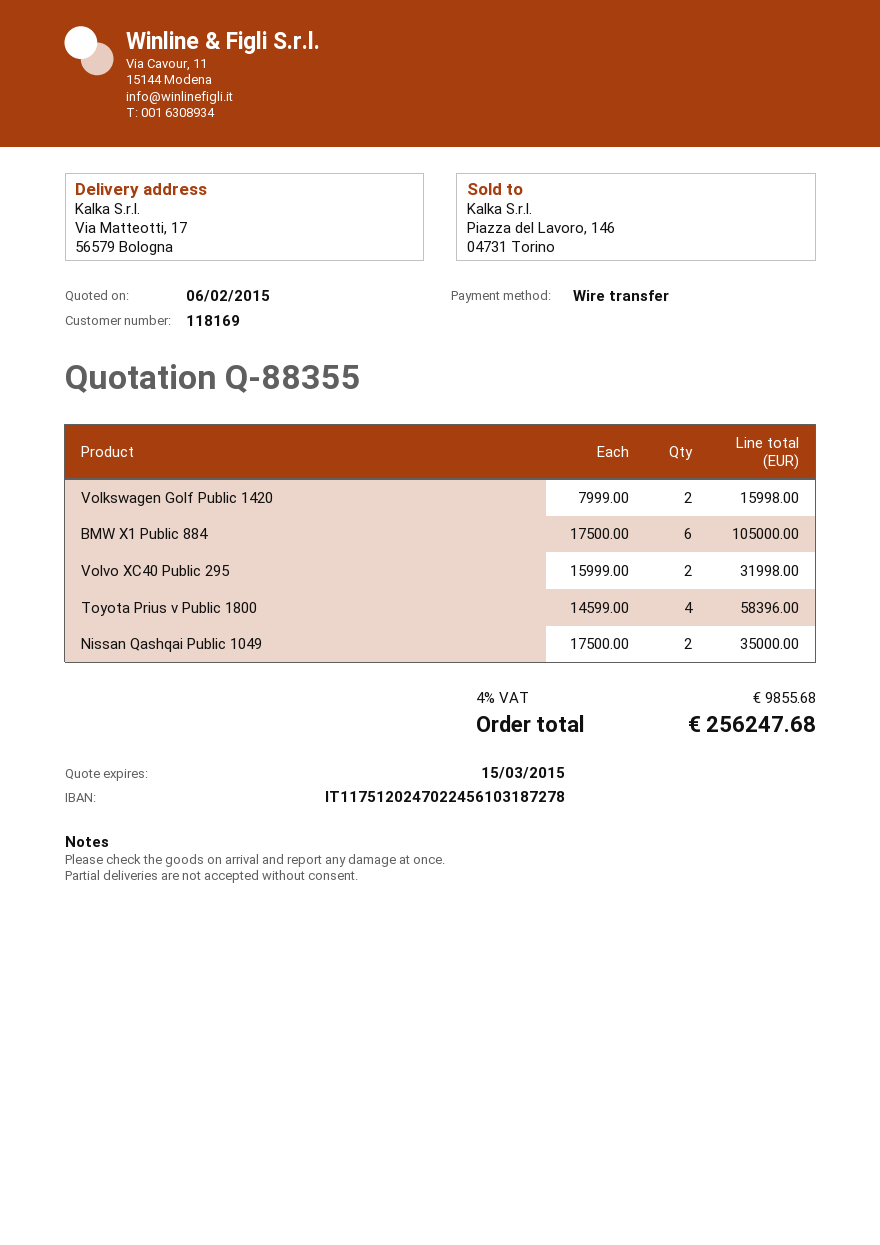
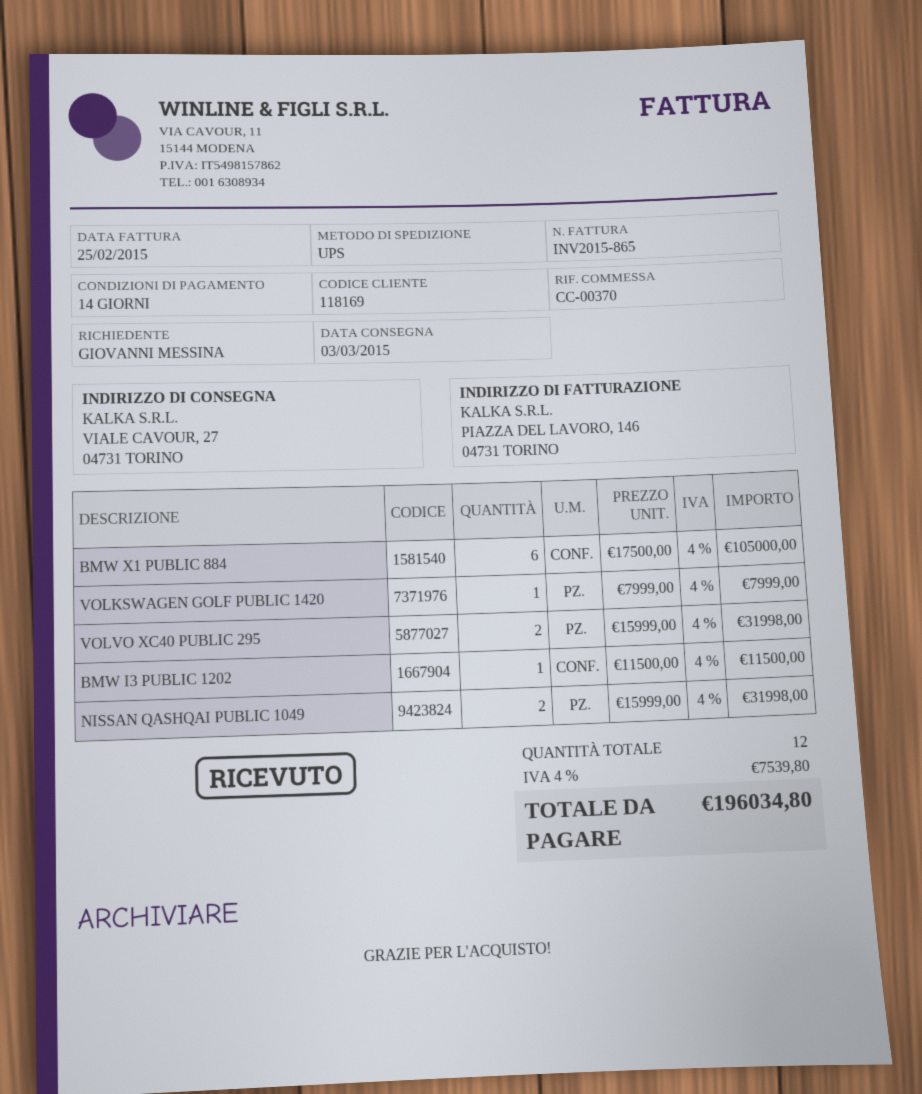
ship to: Via Matteotti, 17, 56579 Bologna -> VIALE CAVOUR, 27, 04731 TORINO
Volkswagen Golf Public 1420: 2 x 7999.00 = 15998.00 -> 1 x 7999.00 = 7999.00
Toyota Prius v Public 1800: 4 x 14599.00 = 58396.00 -> none
Nissan Qashqai Public 1049: 2 x 17500.00 = 35000.00 -> 2 x 15999.00 = 31998.00
BMW I3 PUBLIC 1202: none -> 1 x 11500.00 = 11500.00
tax: 4% = 9855.68 -> 4% = 7539.80
total: 256247.68 -> 196034.80

